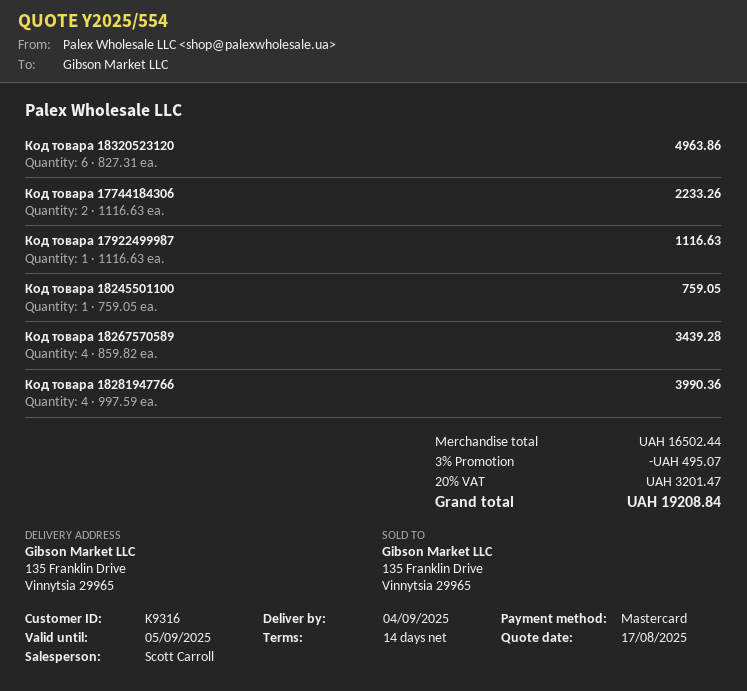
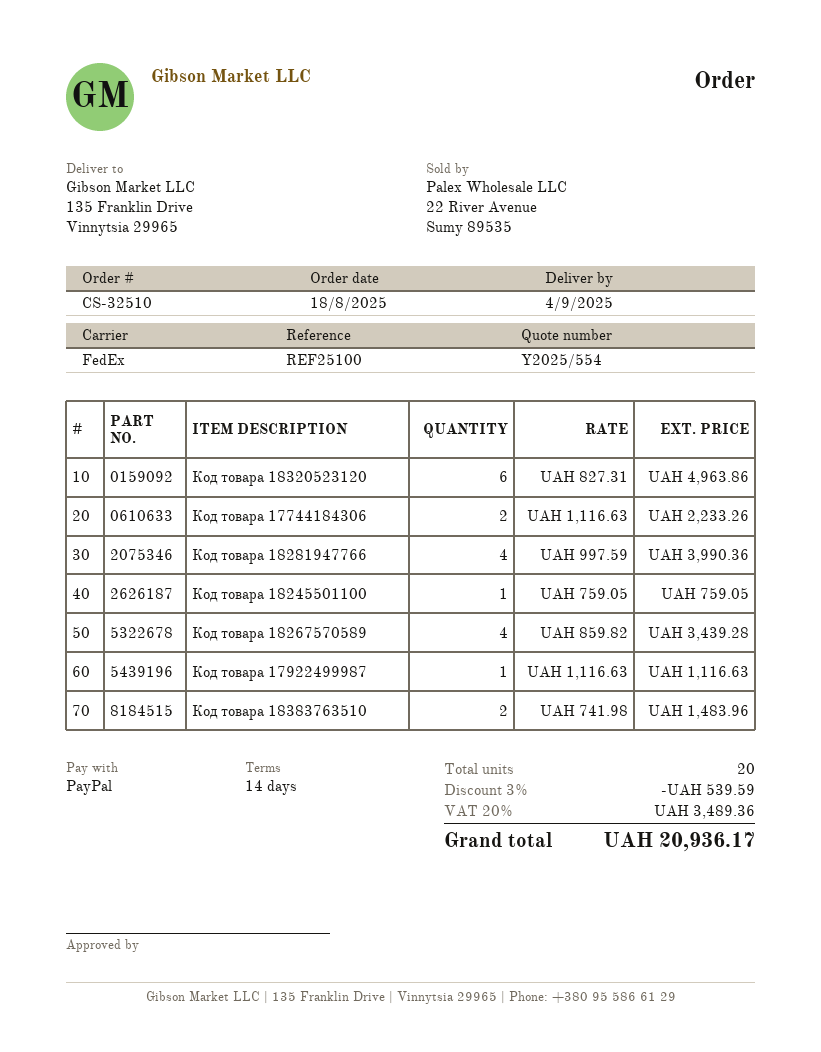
payment method: Mastercard -> PayPal
Код товара 18383763510: none -> 2 x 741.98 = 1483.96
discount: 3% = 495.07 -> 3% = 539.59
tax: 20% = 3201.47 -> 20% = 3489.36
total: 19208.84 -> 20936.17

